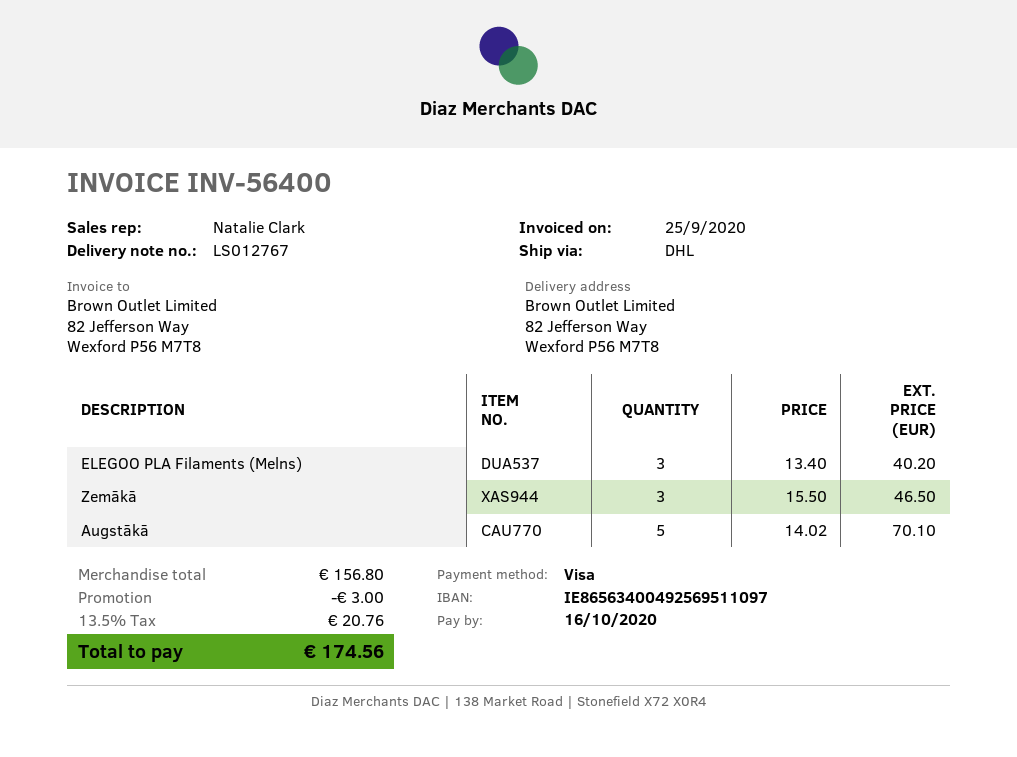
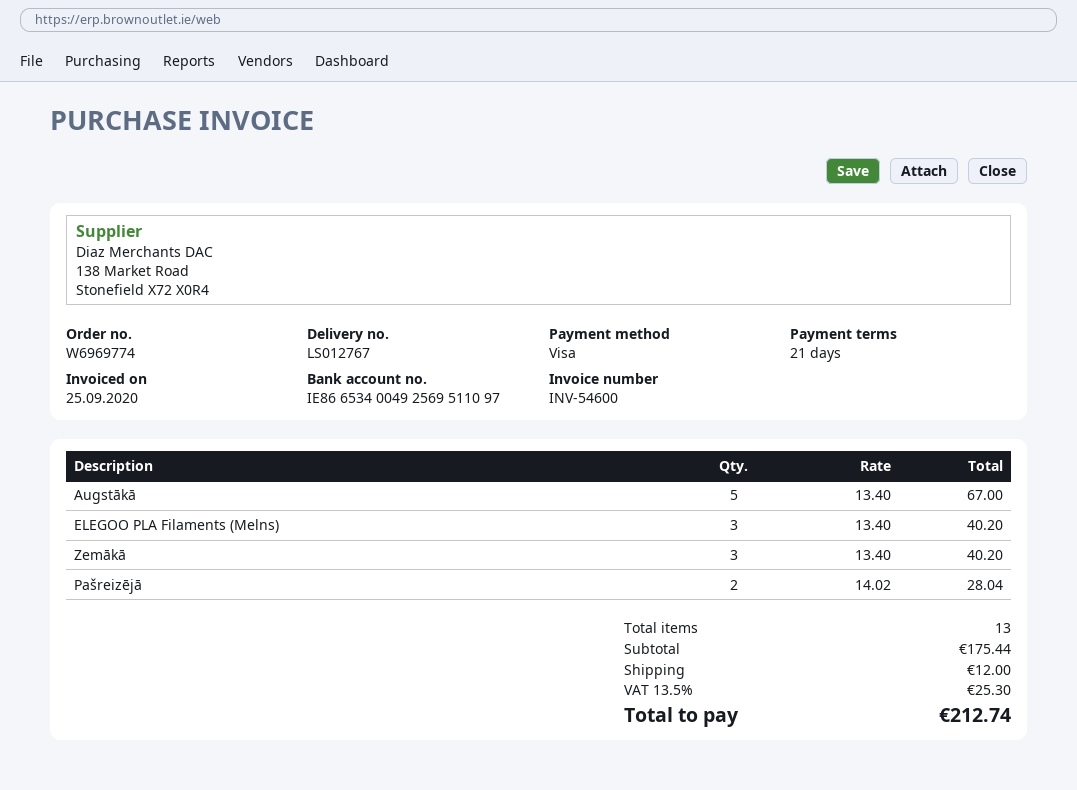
invoice number: INV-56400 -> INV-54600
bank account: IE86563400492569511097 -> IE86653400492569511097
Zemākā: 3 x 15.50 = 46.50 -> 3 x 13.40 = 40.20
Augstākā: 5 x 14.02 = 70.10 -> 5 x 13.40 = 67.00
Pašreizējā: none -> 2 x 14.02 = 28.04
subtotal: 156.80 -> 175.44
discount: 3.00 -> none
shipping: none -> 12.00
tax: 13.5% = 20.76 -> 13.5% = 25.30
total: 174.56 -> 212.74

